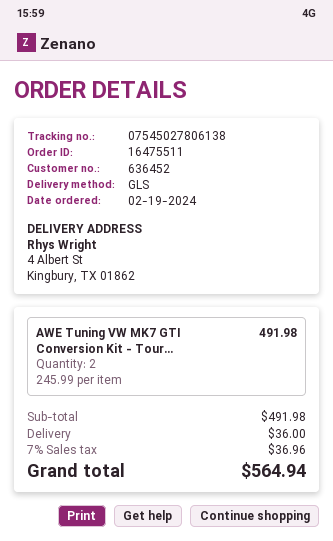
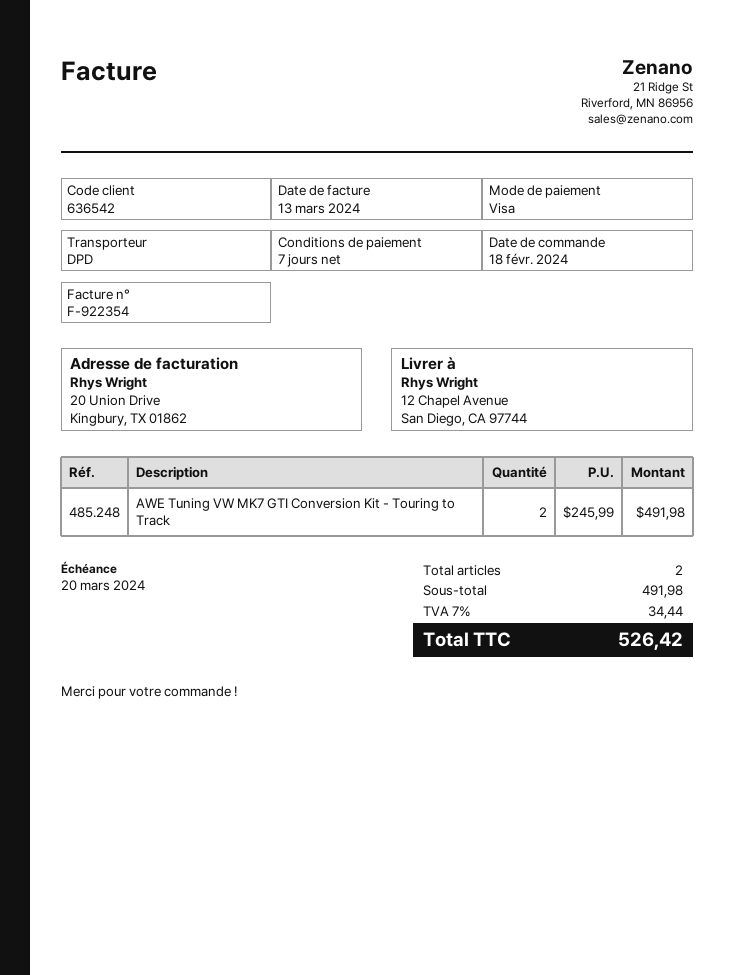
order date: 2024-02-19 -> 2024-02-18
customer number: 636452 -> 636542
shipping method: GLS -> DPD
ship to: 4 Albert St, Kingbury, TX 01862 -> 12 Chapel Avenue, San Diego, CA 97744
shipping: 36.00 -> none
tax: 7% = 36.96 -> 7% = 34.44
total: 564.94 -> 526.42

